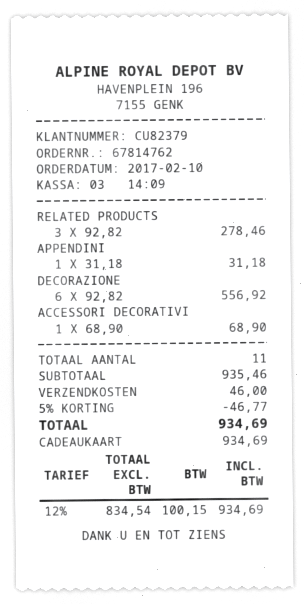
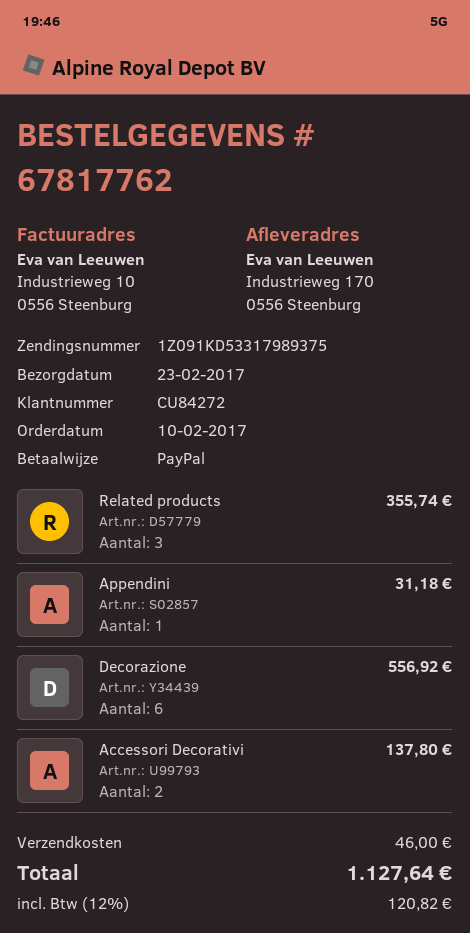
order number: 67814762 -> 67817762
customer number: CU82379 -> CU84272
payment method: gift card -> PayPal
RELATED PRODUCTS: 3 for 278.46 -> 3 for 355.74
ACCESSORI DECORATIVI: 1 for 68.90 -> 2 for 137.80
discount: 5% = 46.77 -> none
tax: 12% = 100.15 -> 12% = 120.82
total: 934.69 -> 1127.64

